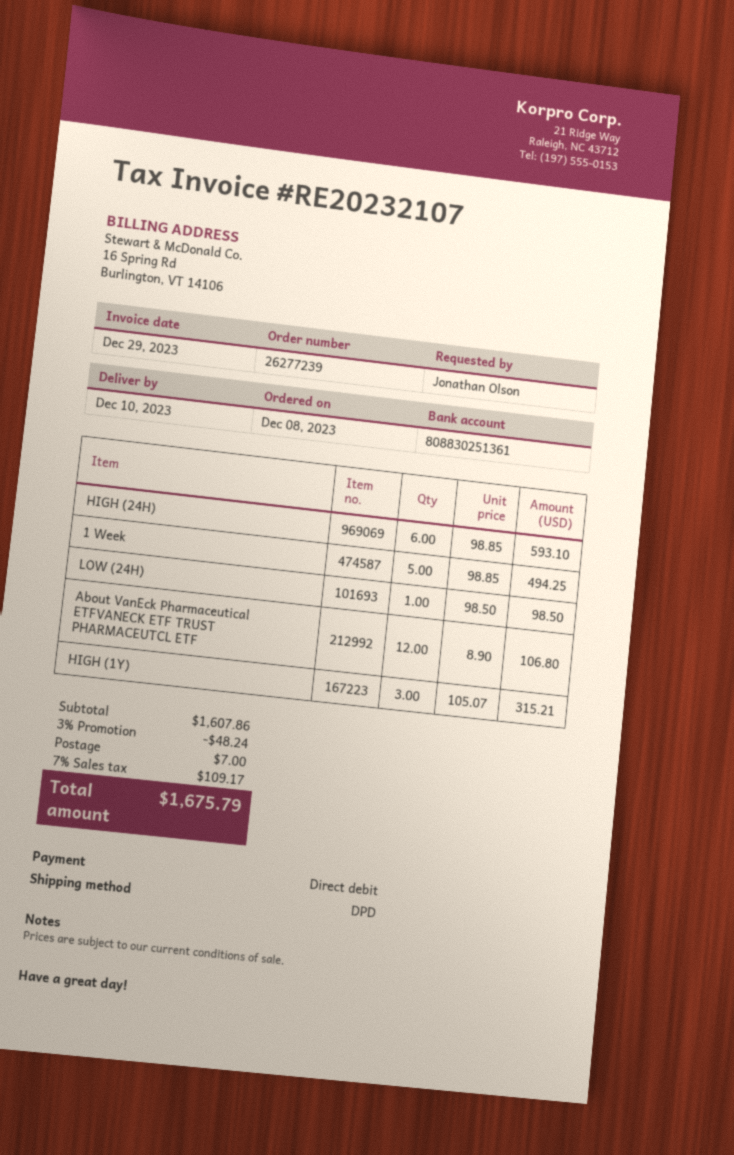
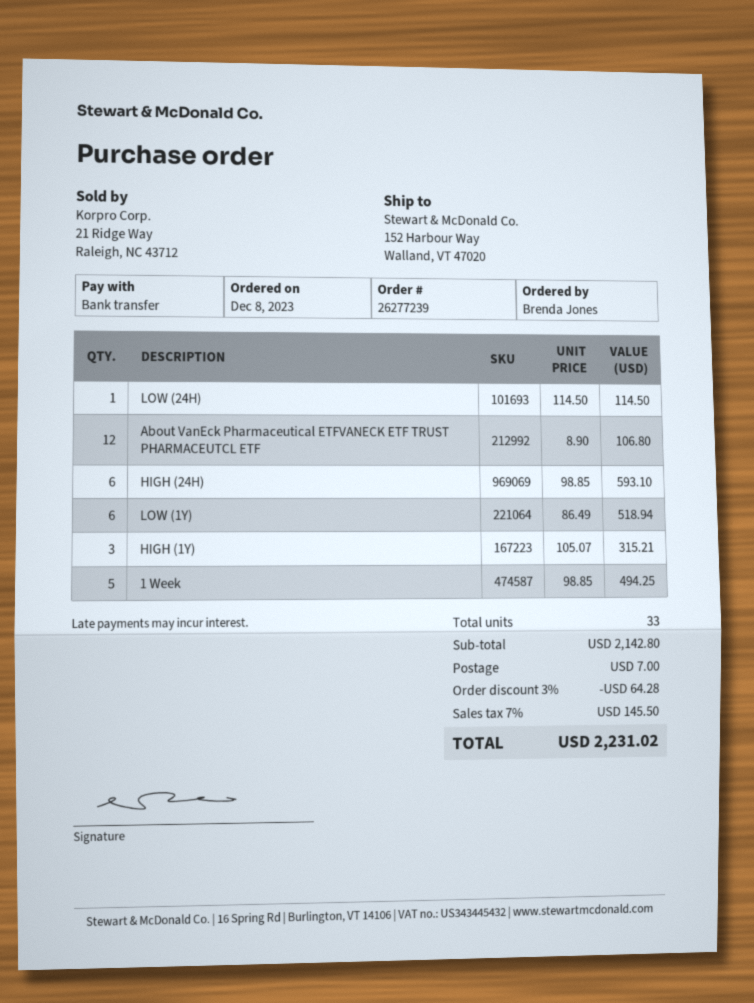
ordered by: Jonathan Olson -> Brenda Jones
payment method: direct debit -> bank transfer
LOW (24H): 1 x 98.50 = 98.50 -> 1 x 114.50 = 114.50
LOW (1Y): none -> 6 x 86.49 = 518.94
subtotal: 1607.86 -> 2142.80
discount: 3% = 48.24 -> 3% = 64.28
tax: 7% = 109.17 -> 7% = 145.50
total: 1675.79 -> 2231.02

